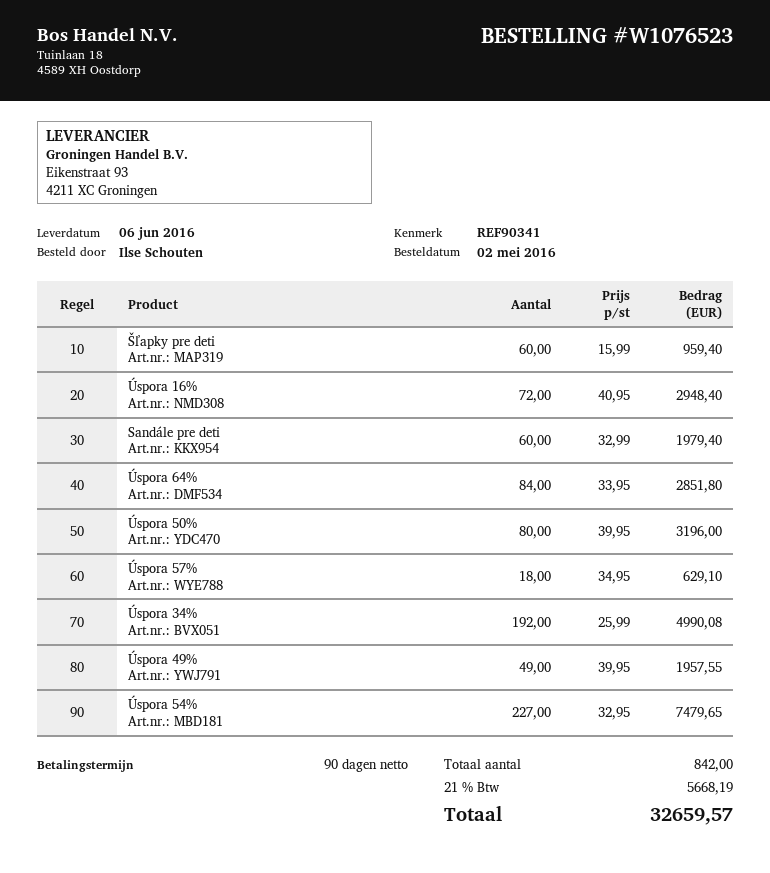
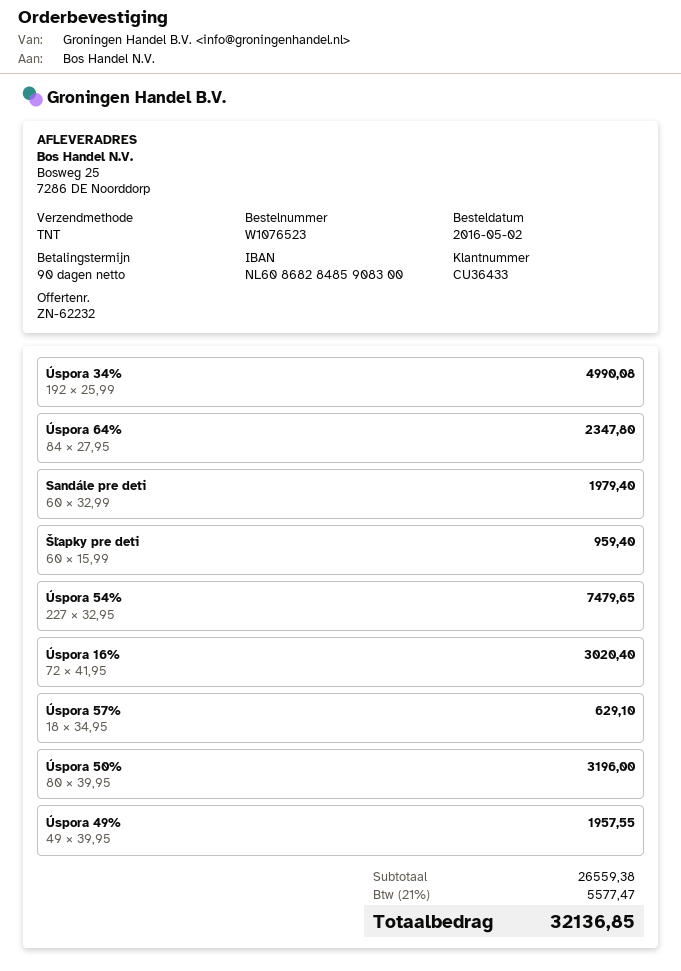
Úspora 16%: 72 x 40.95 = 2948.40 -> 72 x 41.95 = 3020.40
Úspora 64%: 84 x 33.95 = 2851.80 -> 84 x 27.95 = 2347.80
tax: 21% = 5668.19 -> 21% = 5577.47
total: 32659.57 -> 32136.85

